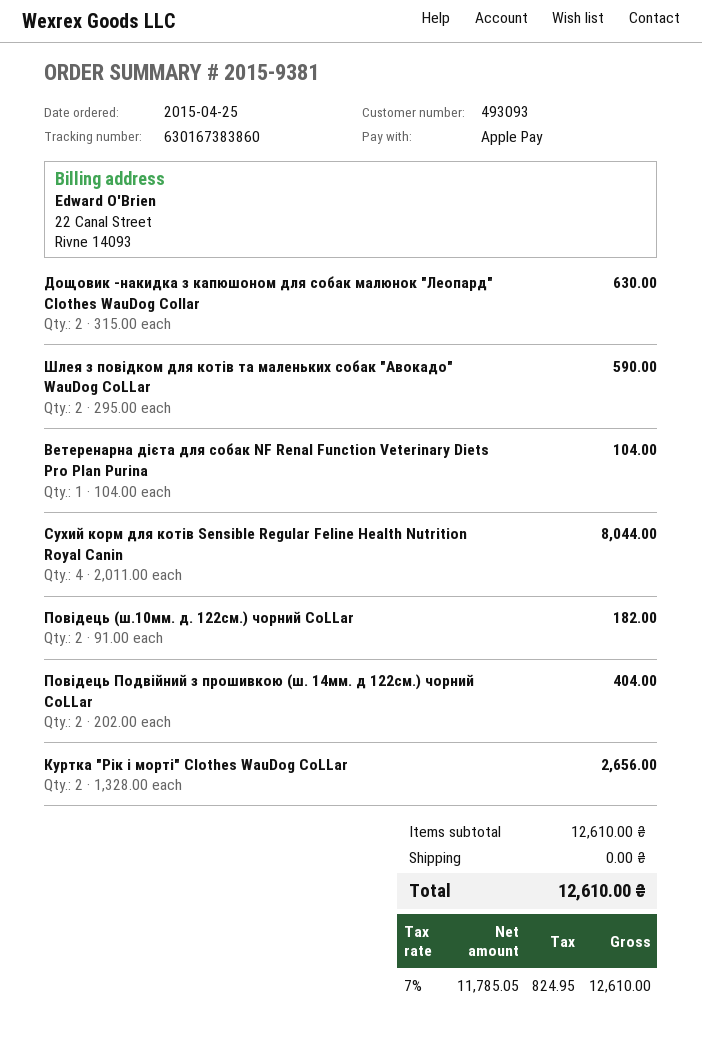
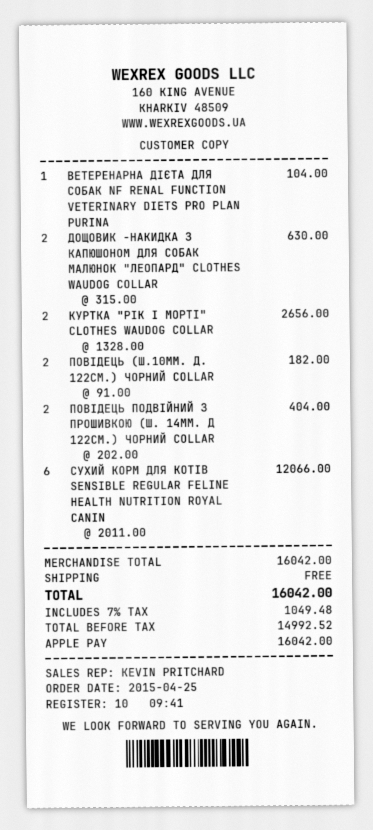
Шлея з повідком для котів та маленьких собак "Авокадо" WauDog CoLLar: 2 x 295.00 = 590.00 -> none
Сухий корм для котів Sensible Regular Feline Health Nutrition Royal Canin: 4 x 2011.00 = 8044.00 -> 6 x 2011.00 = 12066.00
subtotal: 12610.00 -> 16042.00
net: 11785.05 -> 14992.52
tax: 7% = 824.95 -> 7% = 1049.48
total: 12610.00 -> 16042.00

